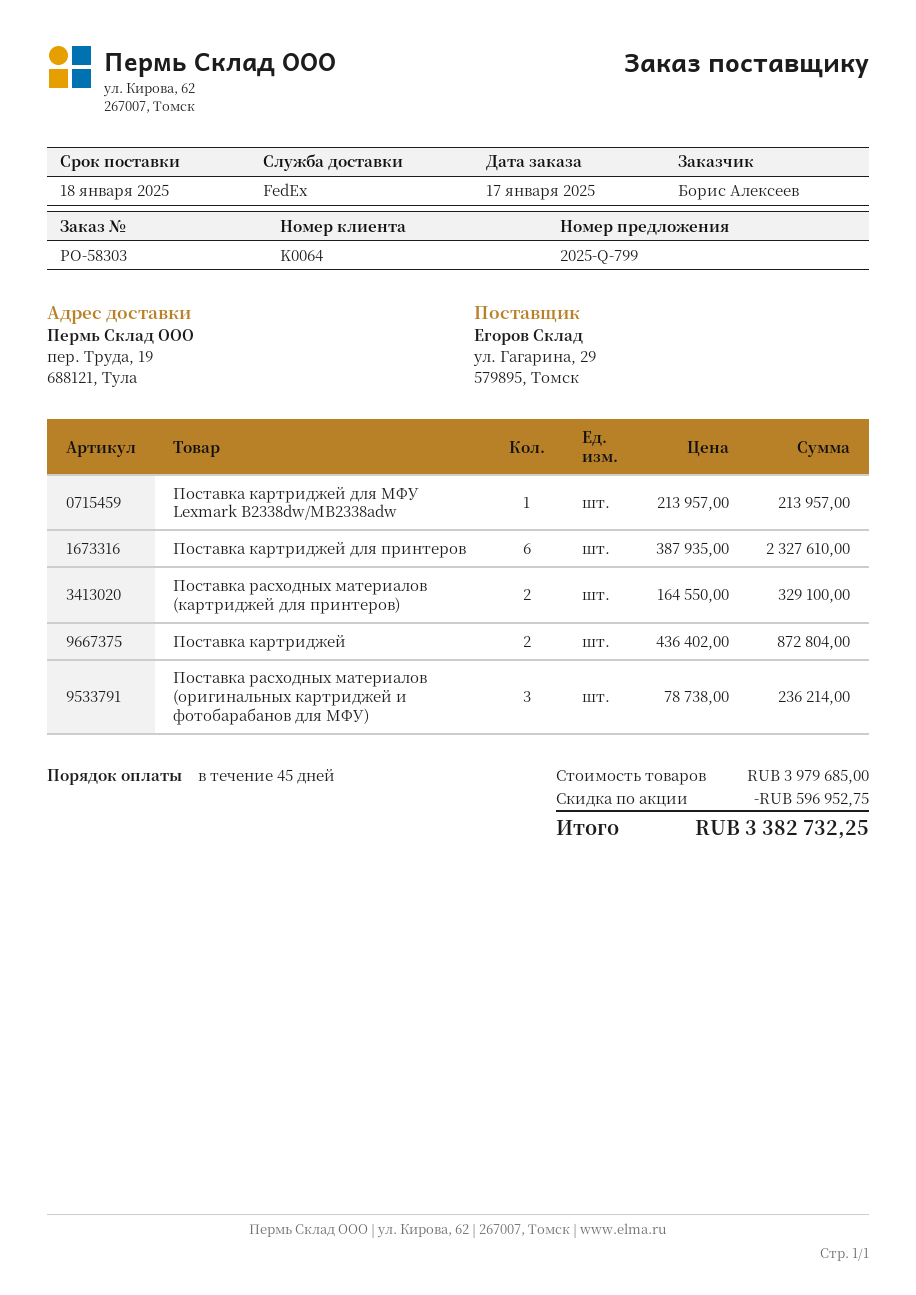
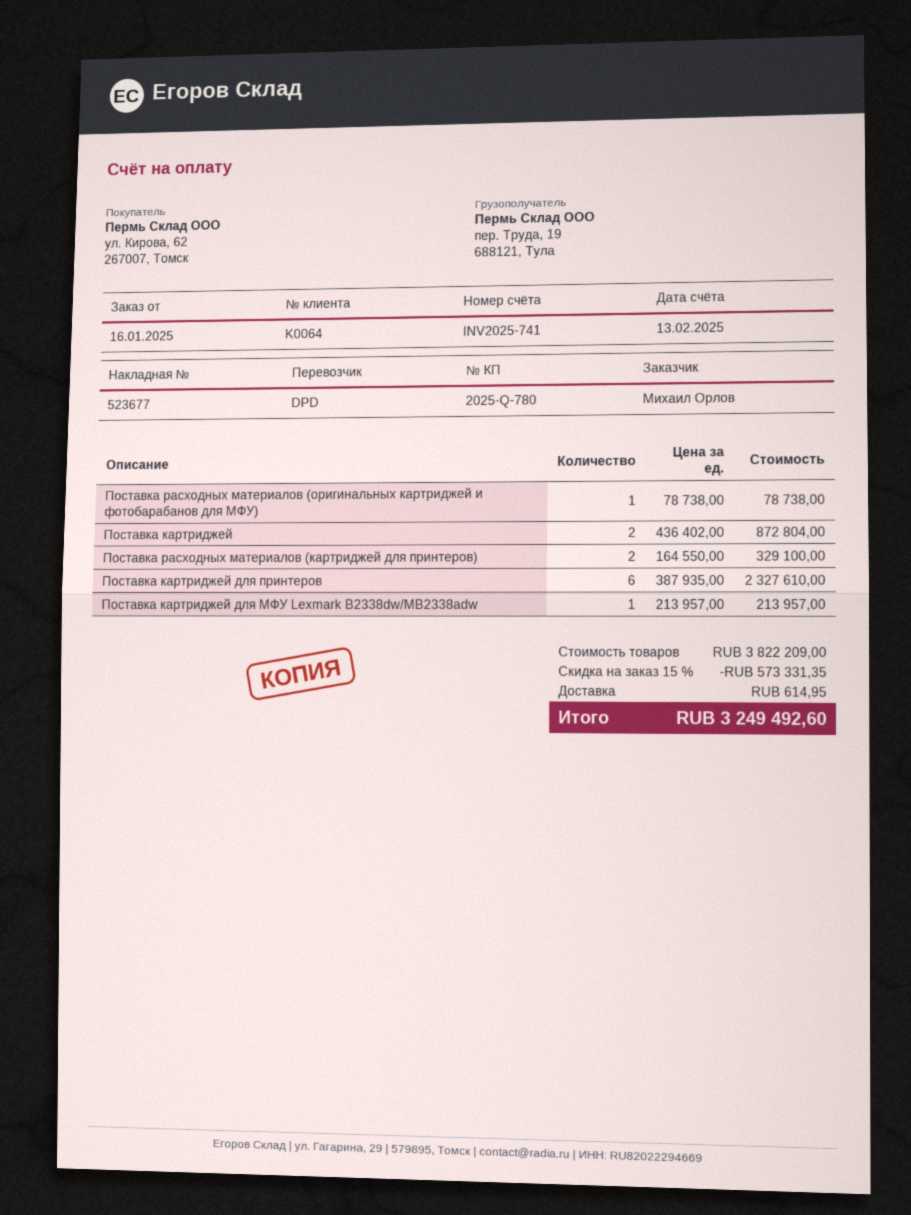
quote number: 2025-Q-799 -> 2025-Q-780
order date: 2025-01-17 -> 2025-01-16
ordered by: Борис Алексеев -> Михаил Орлов
shipping method: FedEx -> DPD
Поставка расходных материалов (оригинальных картриджей и фотобарабанов для МФУ): 3 x 78738.00 = 236214.00 -> 1 x 78738.00 = 78738.00
subtotal: 3979685.00 -> 3822209.00
discount: 596952.75 -> 573331.35
shipping: none -> 614.95
total: 3382732.25 -> 3249492.60

